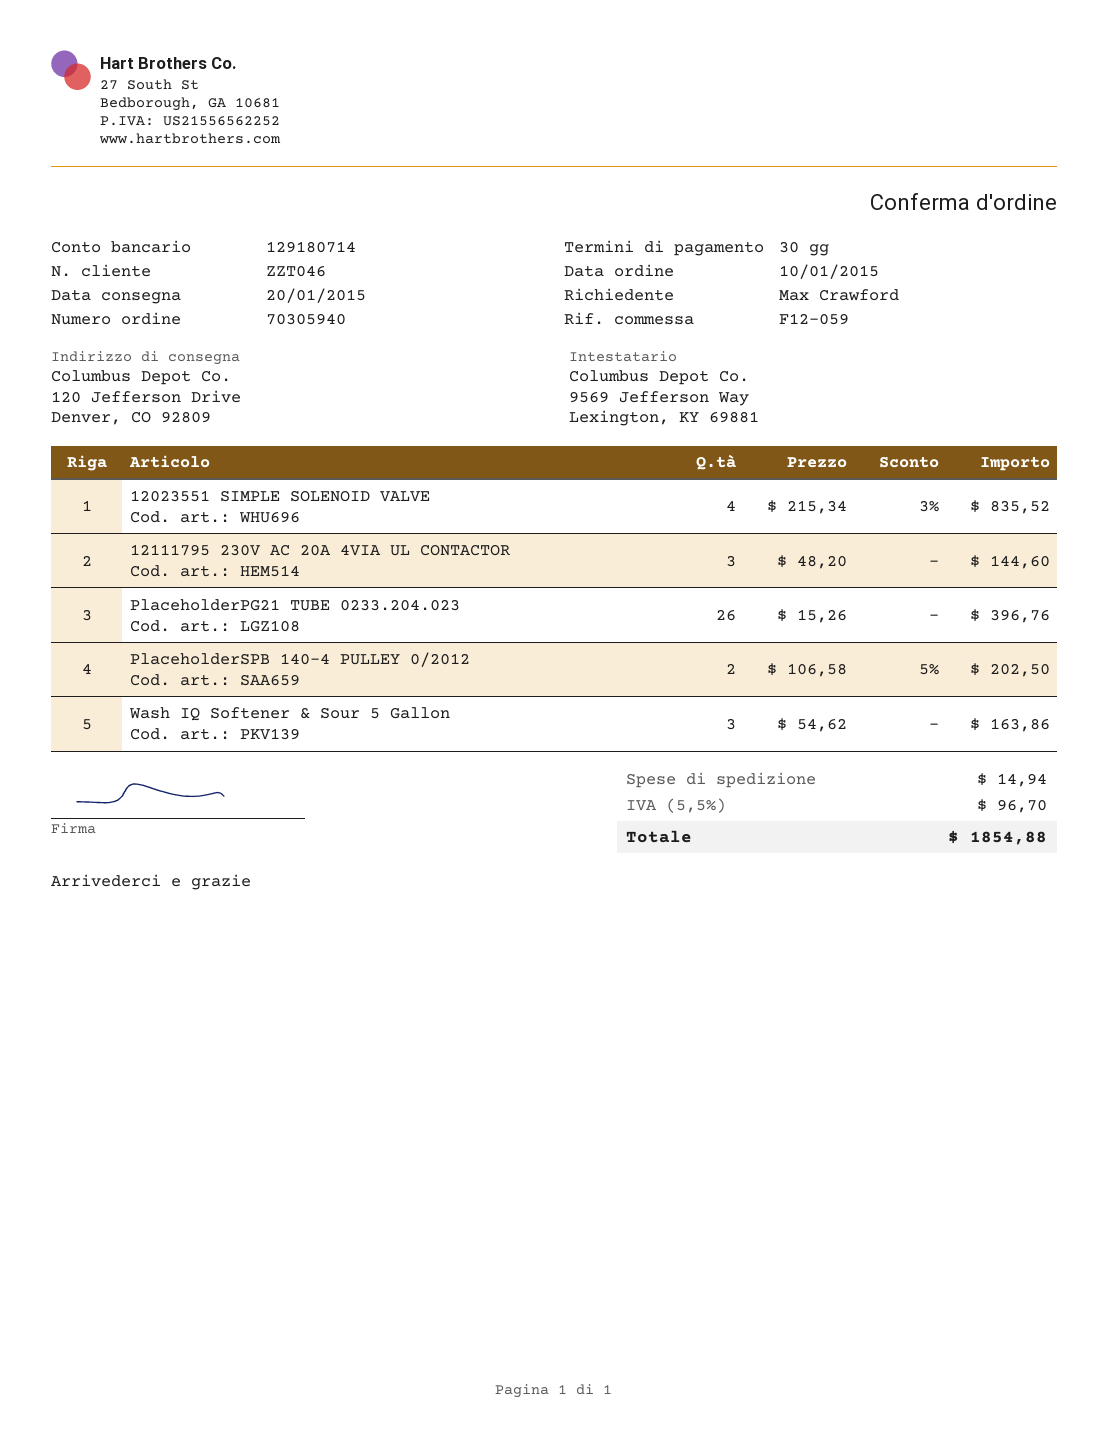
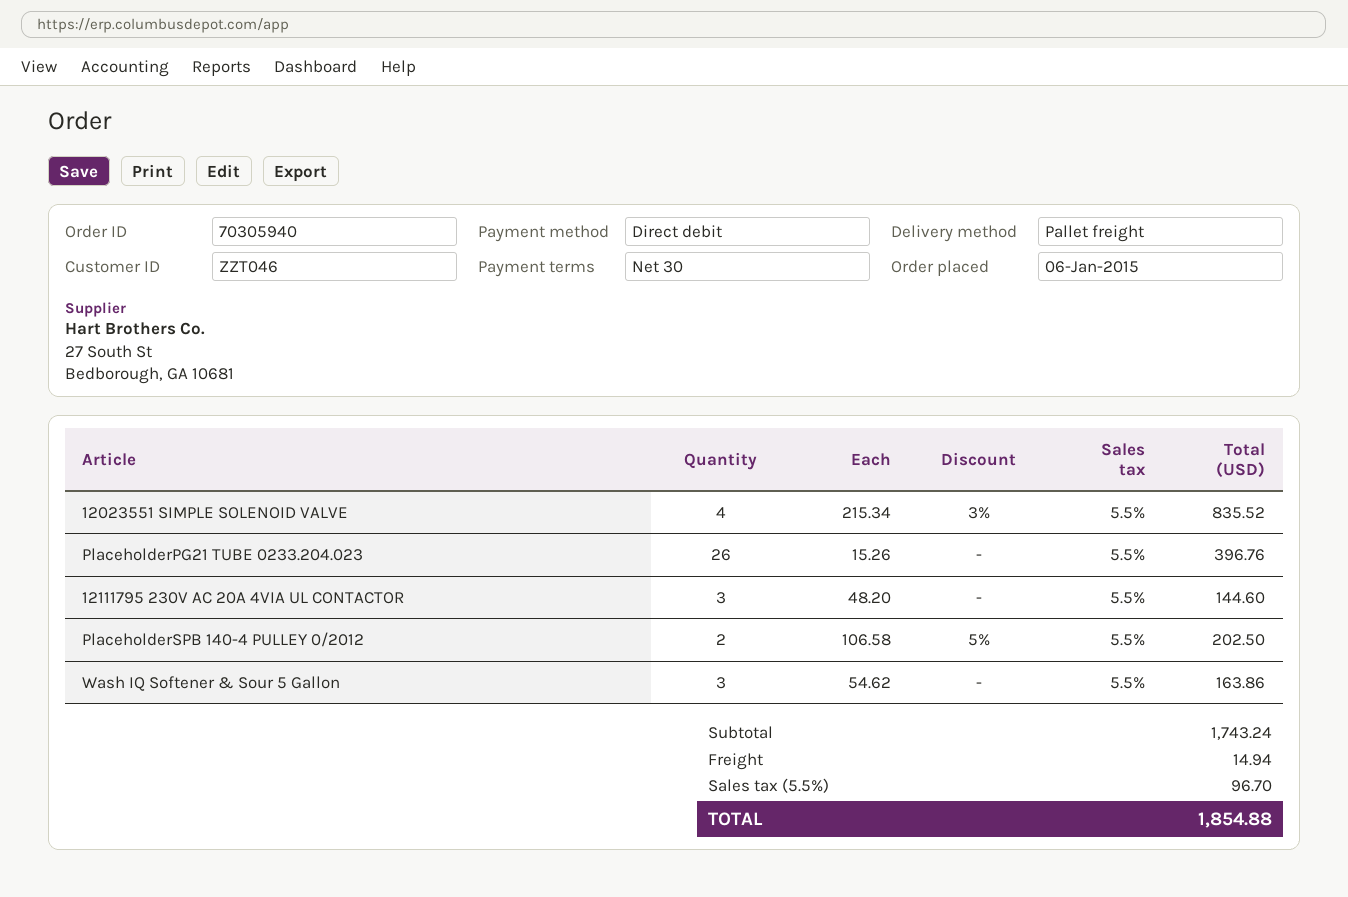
order date: 2015-01-10 -> 2015-01-06

